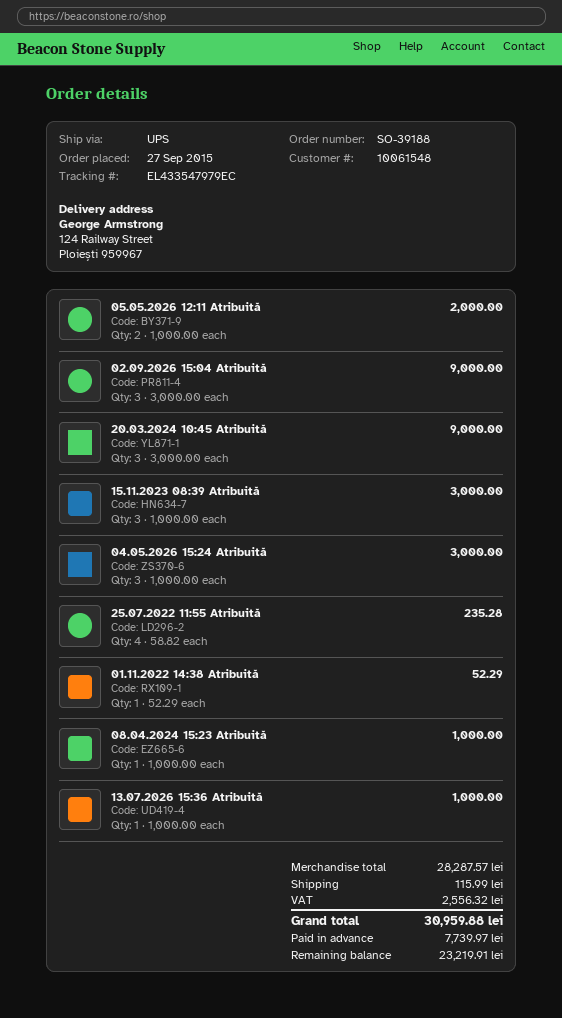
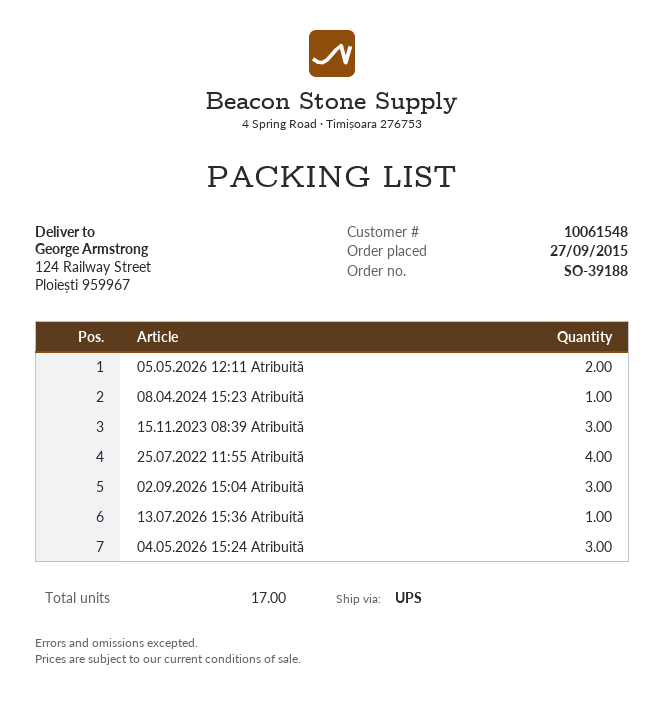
20.03.2024 10:45 Atribuită: 3 -> none
01.11.2022 14:38 Atribuită: 1 -> none

